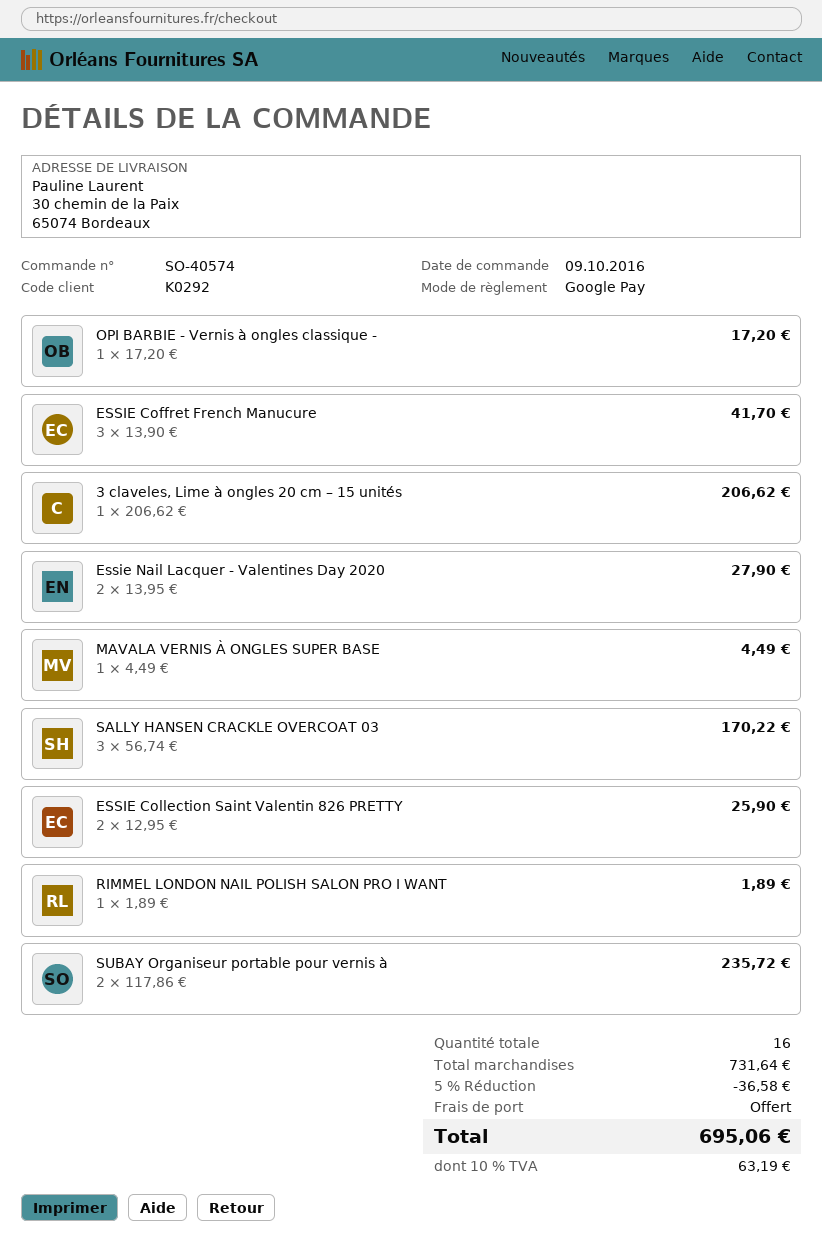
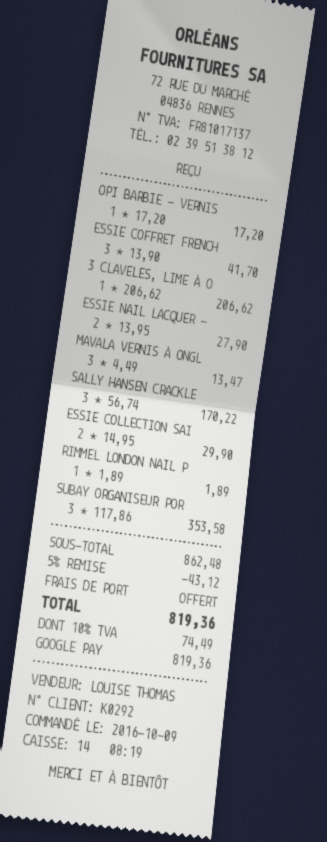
MAVALA VERNIS À ONGLES SUPER BASE: 1 x 4.49 = 4.49 -> 3 x 4.49 = 13.47
ESSIE Collection Saint Valentin 826 PRETTY: 2 x 12.95 = 25.90 -> 2 x 14.95 = 29.90
SUBAY Organiseur portable pour vernis à: 2 x 117.86 = 235.72 -> 3 x 117.86 = 353.58
subtotal: 731.64 -> 862.48
discount: 5% = 36.58 -> 5% = 43.12
tax: 10% = 63.19 -> 10% = 74.49
total: 695.06 -> 819.36

